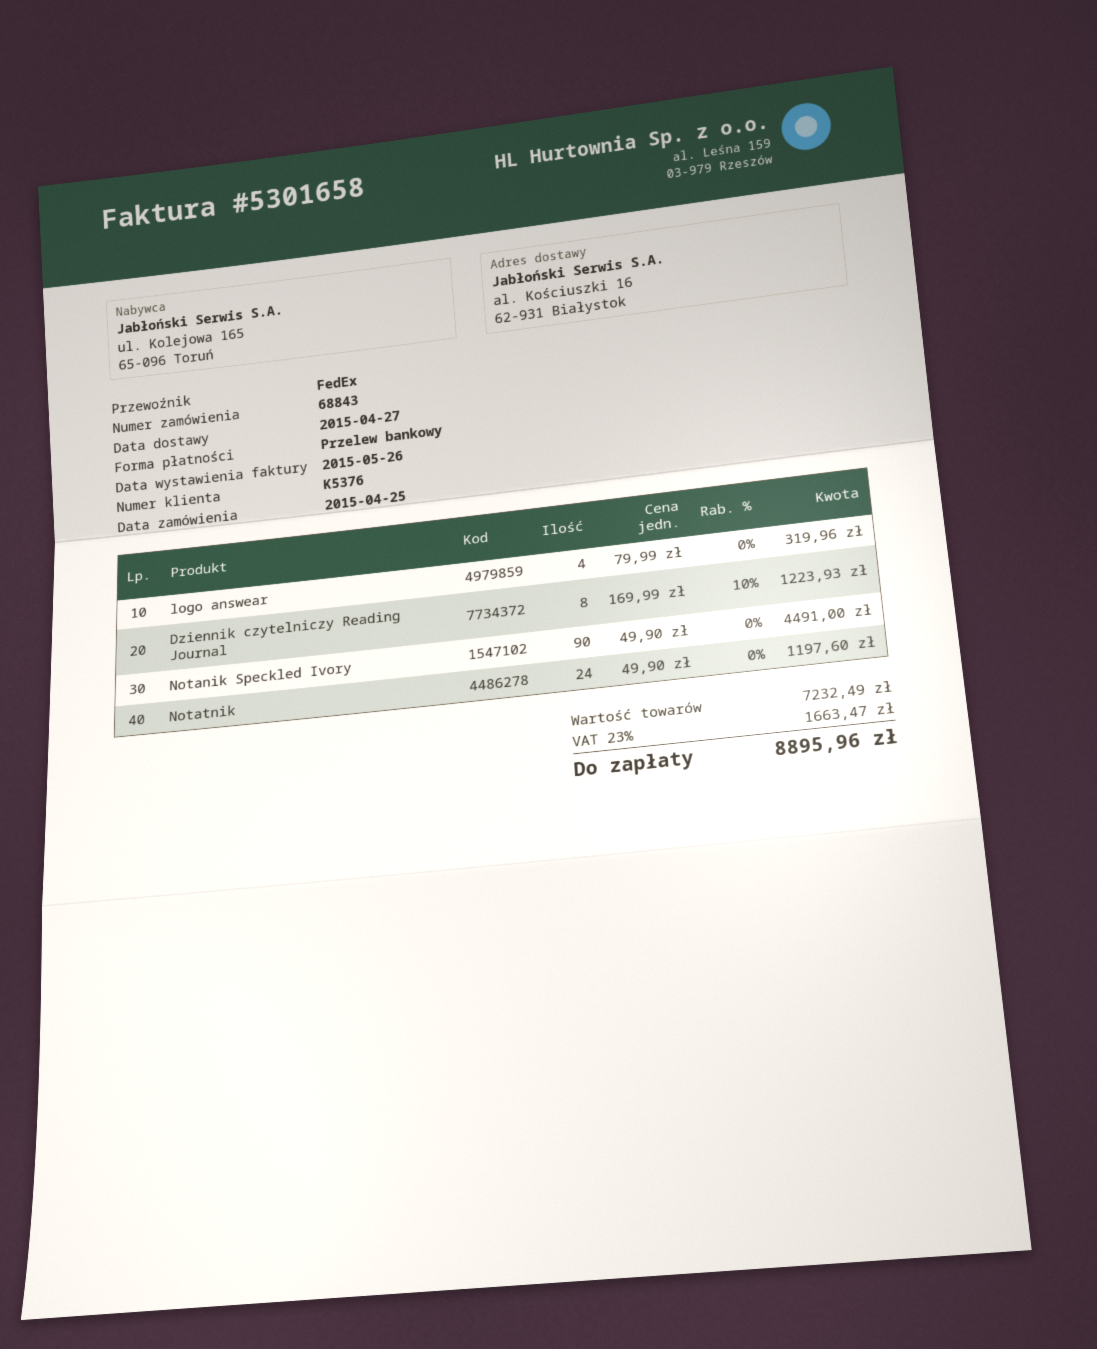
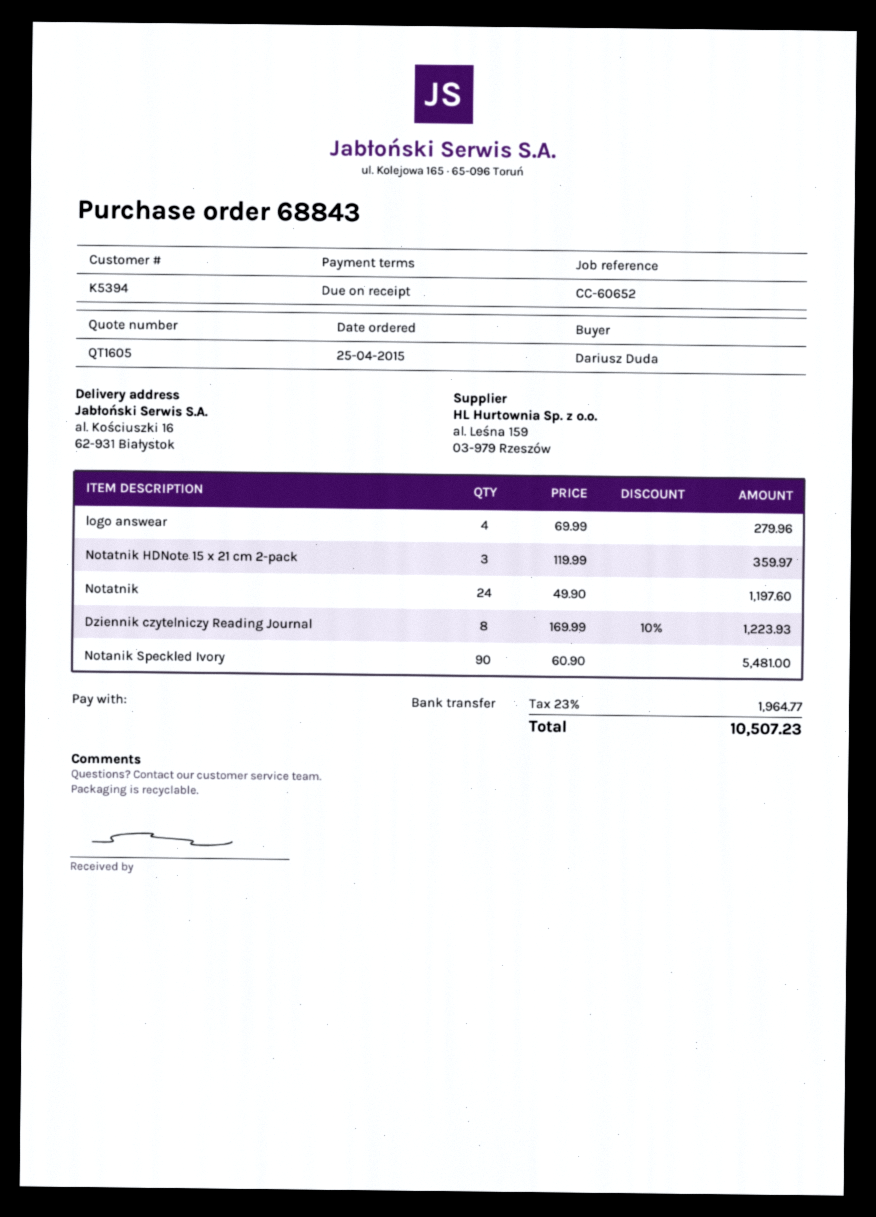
customer number: K5376 -> K5394
logo answear: 4 x 79.99 = 319.96 -> 4 x 69.99 = 279.96
Notanik Speckled Ivory: 90 x 49.90 = 4491.00 -> 90 x 60.90 = 5481.00
Notatnik HDNote 15 x 21 cm 2-pack: none -> 3 x 119.99 = 359.97
tax: 23% = 1663.47 -> 23% = 1964.77
total: 8895.96 -> 10507.23

